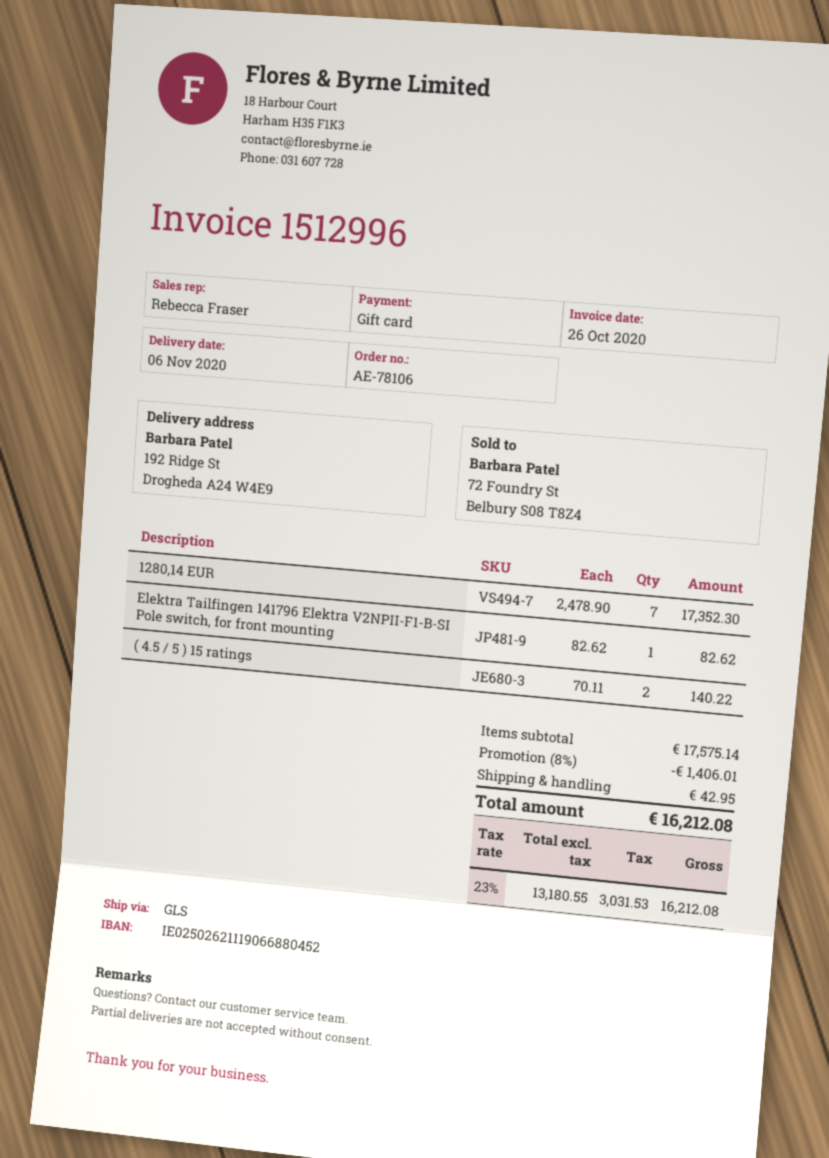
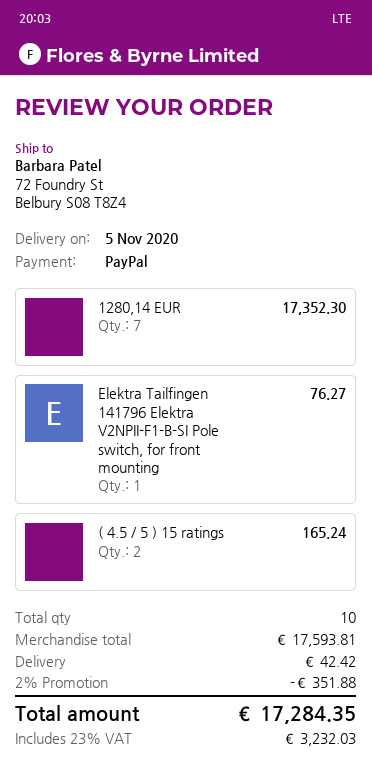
delivery date: 2020-11-06 -> 2020-11-05
payment method: gift card -> PayPal
ship to: 192 Ridge St, Drogheda A24 W4E9 -> 72 Foundry St, Belbury S08 T8Z4
Elektra Tailfingen 141796 Elektra V2NPII-F1-B-SI Pole switch, for front mounting: 1 for 82.62 -> 1 for 76.27
( 4.5 / 5 ) 15 ratings: 2 for 140.22 -> 2 for 165.24
subtotal: 17575.14 -> 17593.81
discount: 8% = 1406.01 -> 2% = 351.88
shipping: 42.95 -> 42.42
tax: 23% = 3031.53 -> 23% = 3232.03
total: 16212.08 -> 17284.35

